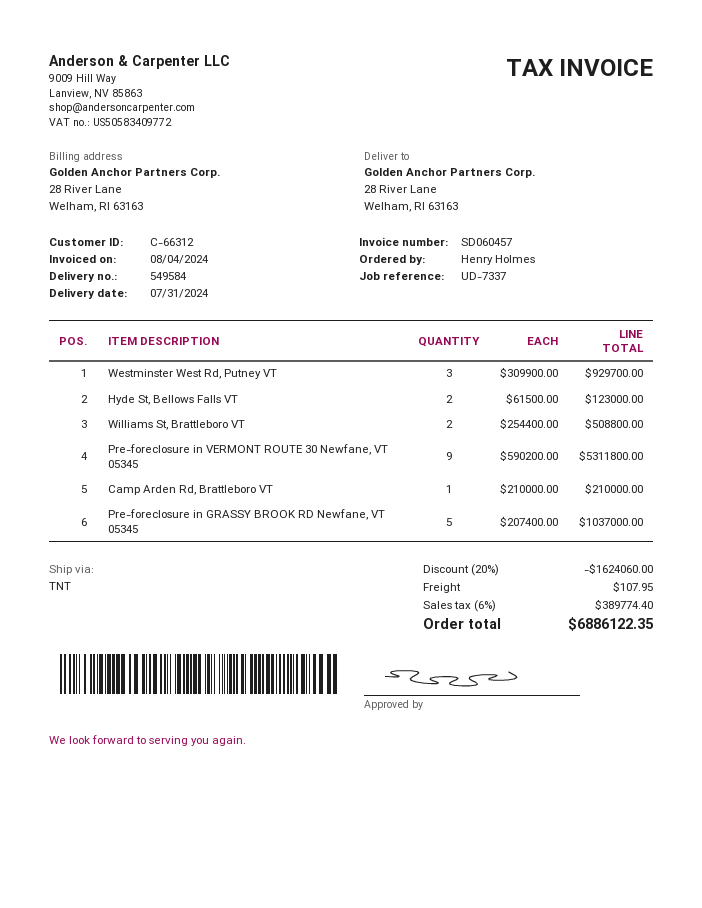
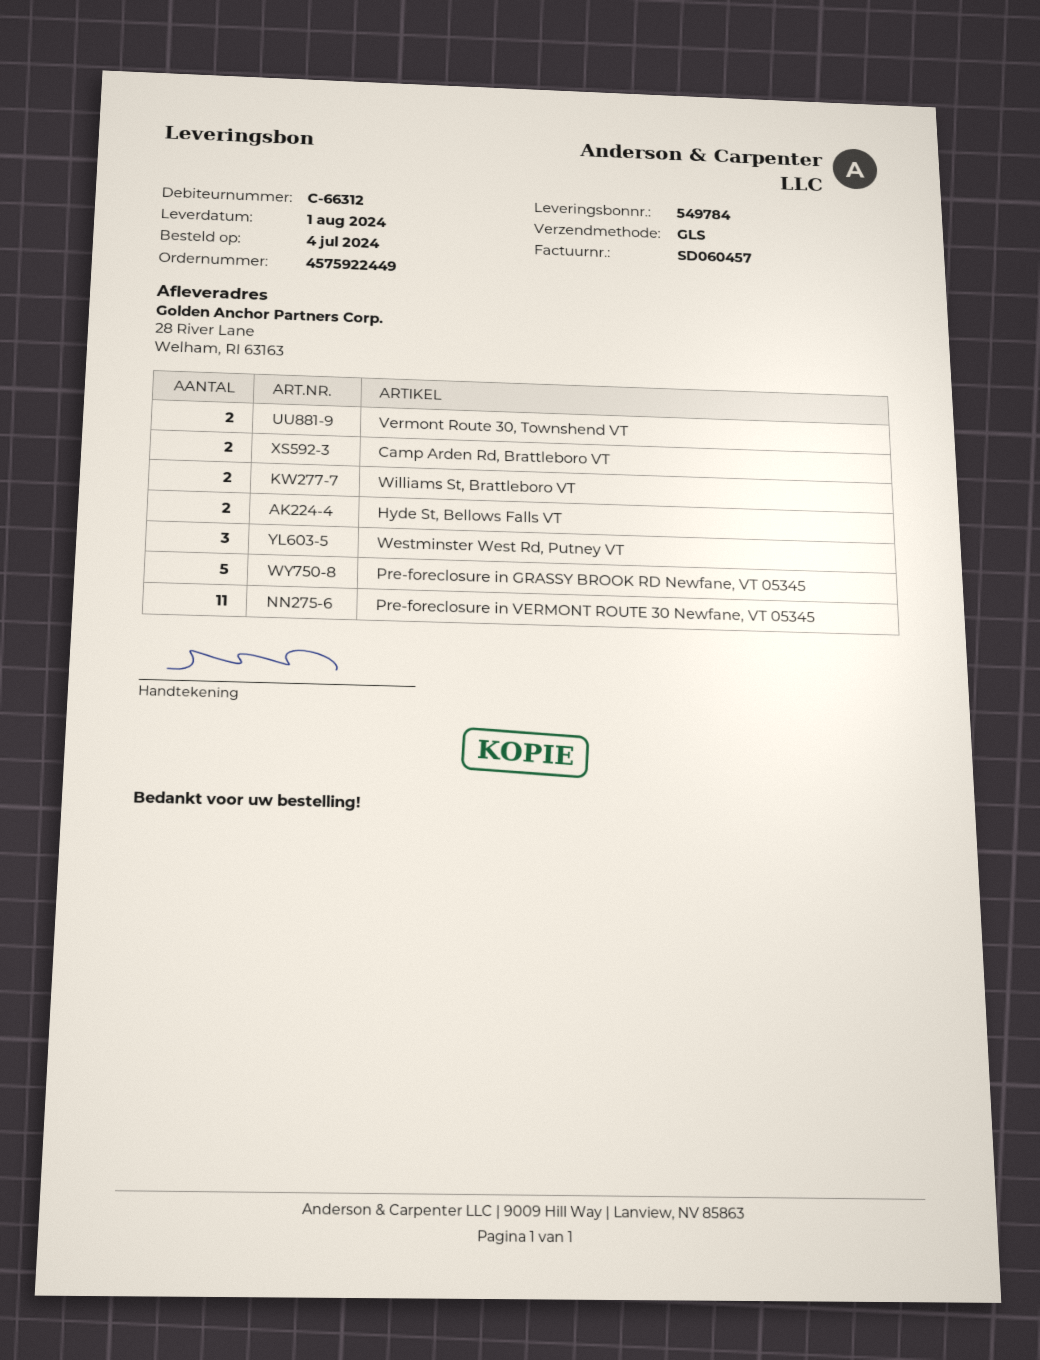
delivery note number: 549584 -> 549784
delivery date: 2024-07-31 -> 2024-08-01
shipping method: TNT -> GLS
Pre-foreclosure in VERMONT ROUTE 30 Newfane, VT 05345: 9 -> 11
Camp Arden Rd, Brattleboro VT: 1 -> 2
Vermont Route 30, Townshend VT: none -> 2

